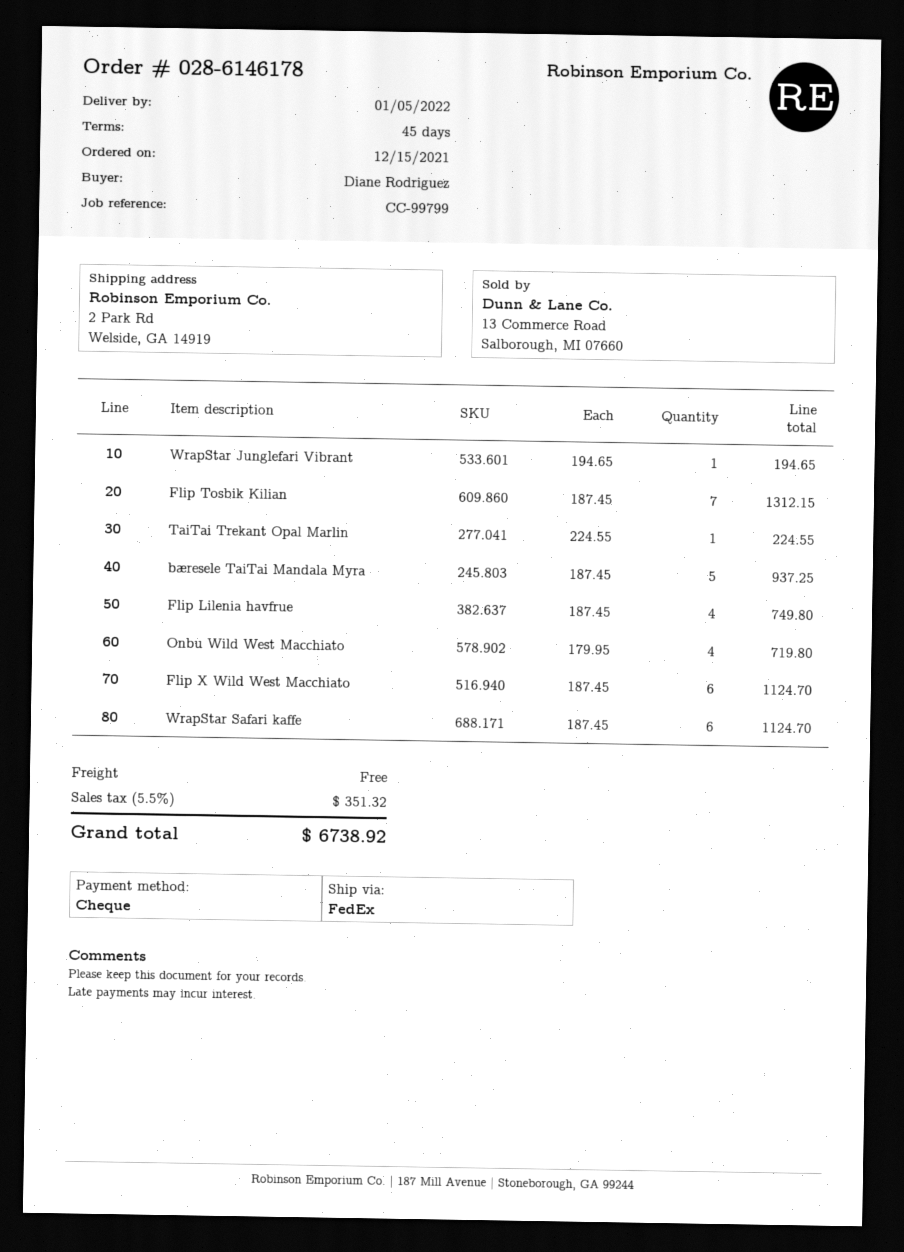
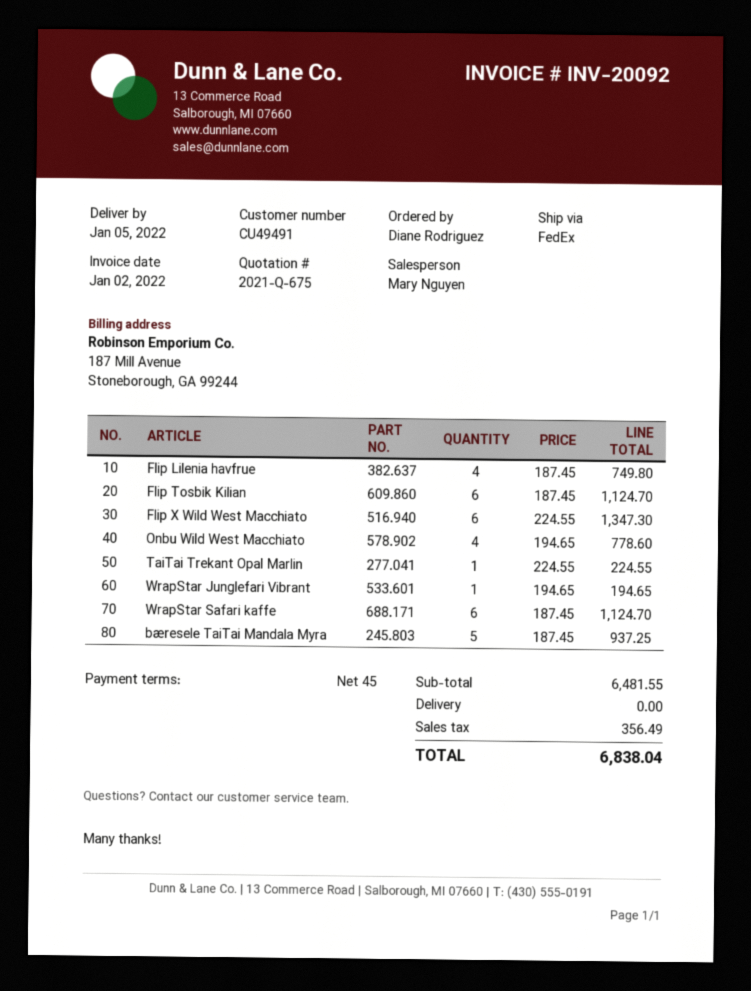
Flip Tosbik Kilian: 7 x 187.45 = 1312.15 -> 6 x 187.45 = 1124.70
Onbu Wild West Macchiato: 4 x 179.95 = 719.80 -> 4 x 194.65 = 778.60
Flip X Wild West Macchiato: 6 x 187.45 = 1124.70 -> 6 x 224.55 = 1347.30
tax: 351.32 -> 356.49
total: 6738.92 -> 6838.04

